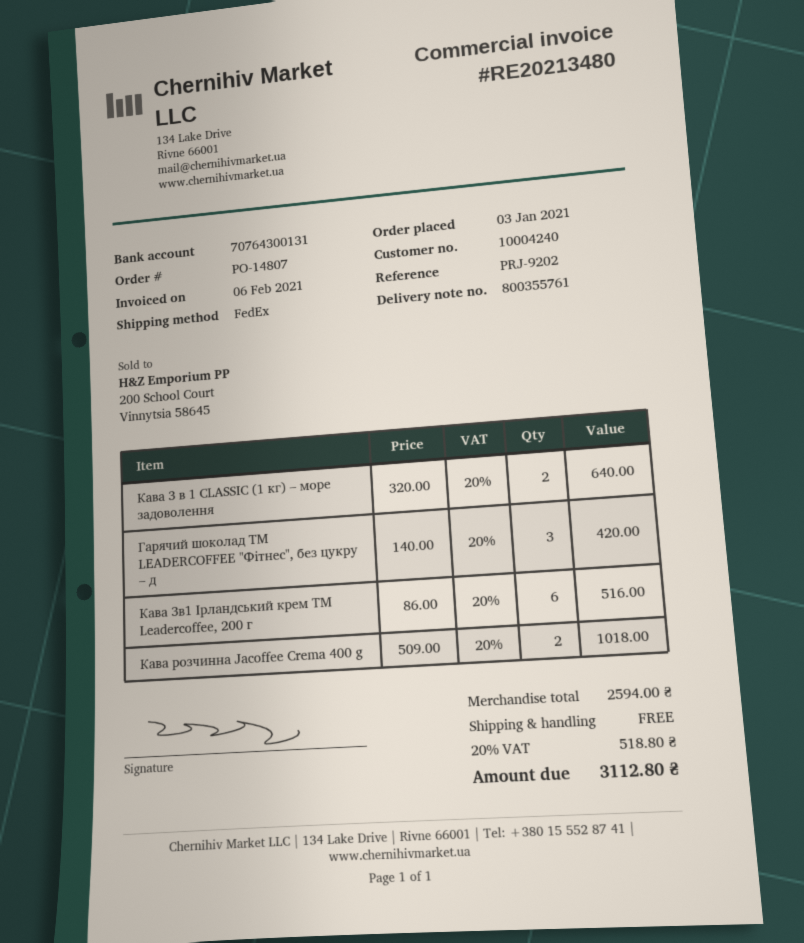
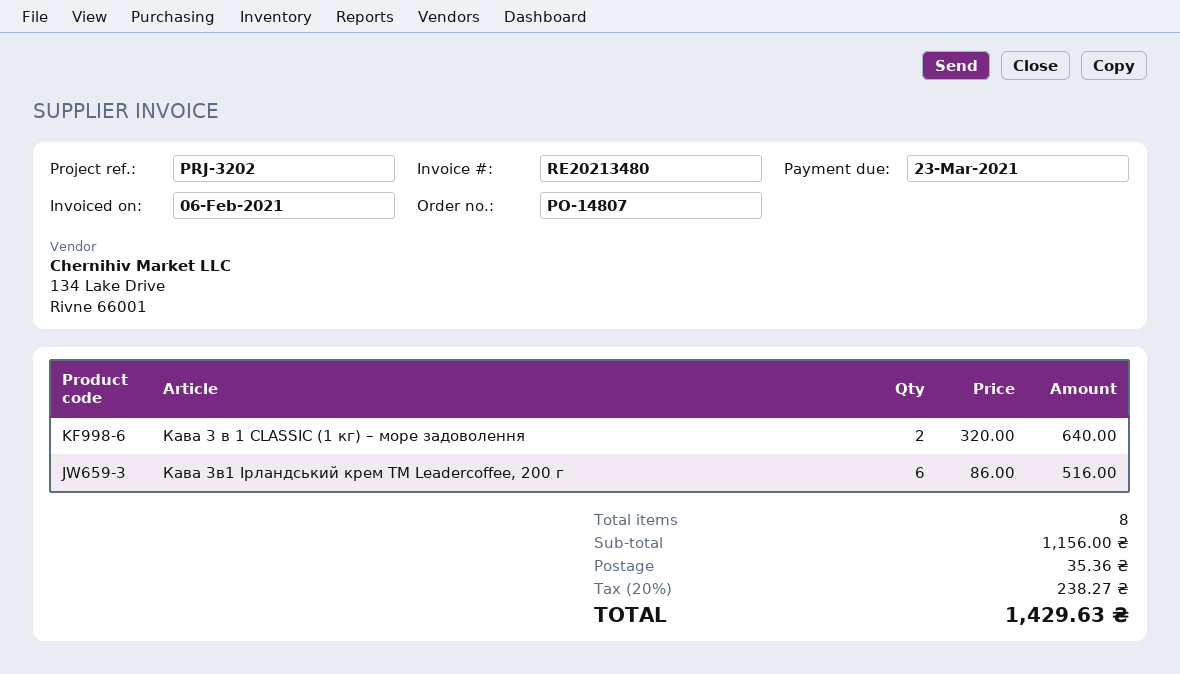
reference: PRJ-9202 -> PRJ-3202
Гарячий шоколад ТМ LEADERCOFFEE "Фітнес", без цукру – д: 3 x 140.00 = 420.00 -> none
Кава розчинна Jacoffee Crema 400 g: 2 x 509.00 = 1018.00 -> none
subtotal: 2594.00 -> 1156.00
shipping: 0.00 -> 35.36
tax: 20% = 518.80 -> 20% = 238.27
total: 3112.80 -> 1429.63

